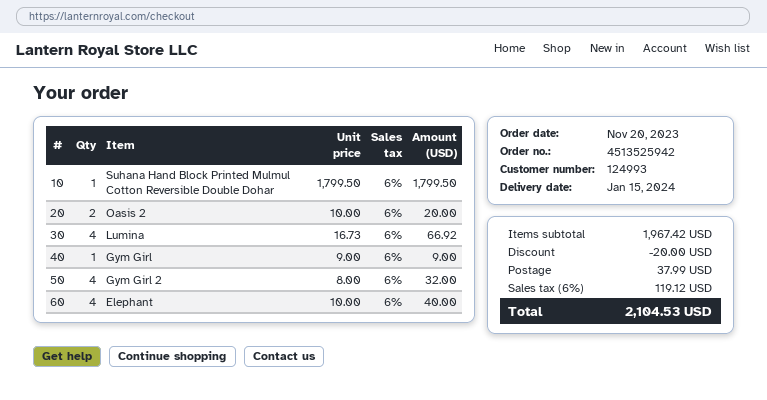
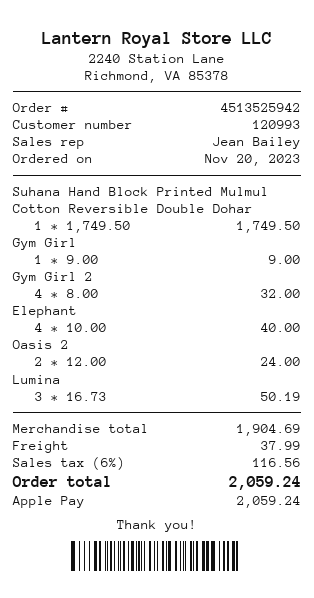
customer number: 124993 -> 120993
Suhana Hand Block Printed Mulmul Cotton Reversible Double Dohar: 1 x 1799.50 = 1799.50 -> 1 x 1749.50 = 1749.50
Oasis 2: 2 x 10.00 = 20.00 -> 2 x 12.00 = 24.00
Lumina: 4 x 16.73 = 66.92 -> 3 x 16.73 = 50.19
subtotal: 1967.42 -> 1904.69
discount: 20.00 -> none
tax: 6% = 119.12 -> 6% = 116.56
total: 2104.53 -> 2059.24

